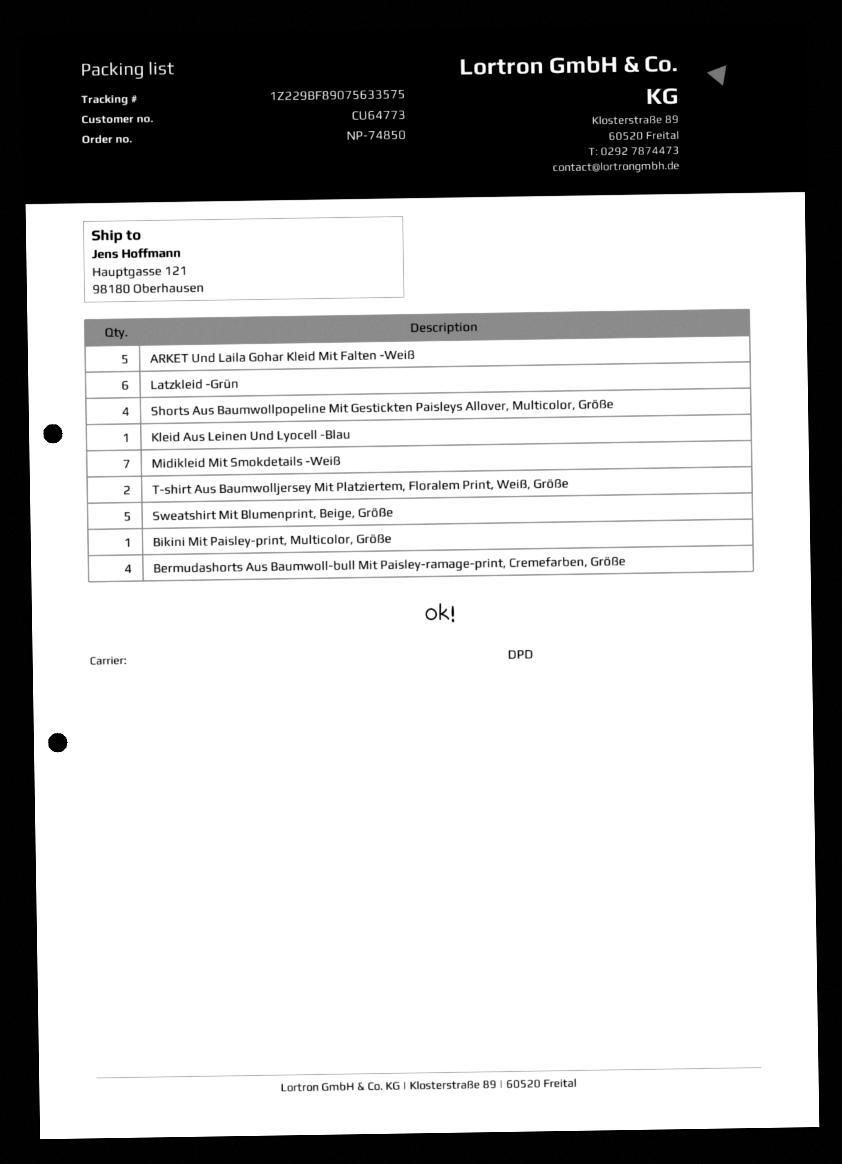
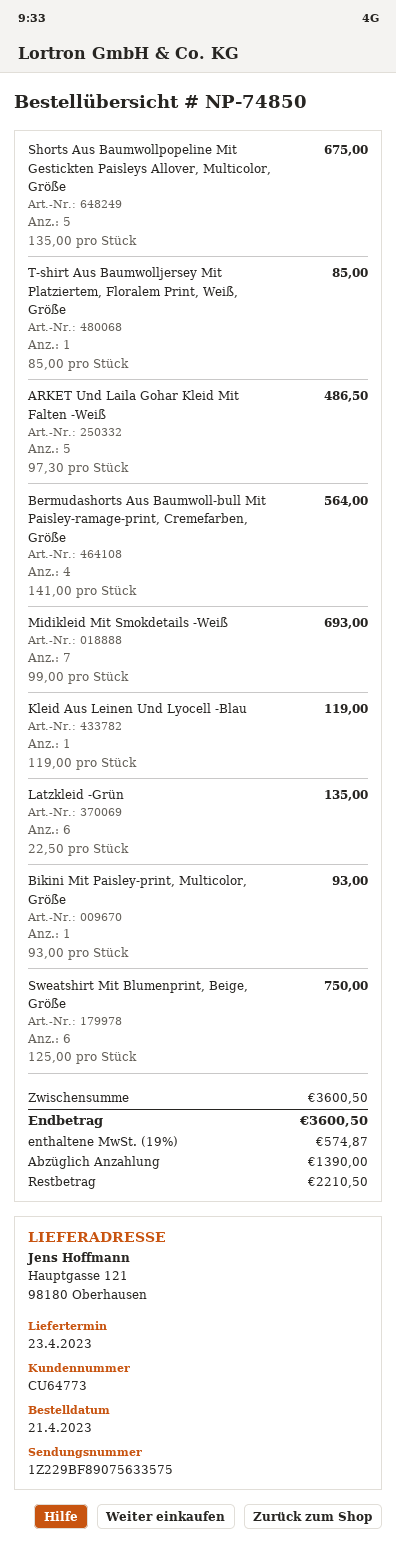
Shorts Aus Baumwollpopeline Mit Gestickten Paisleys Allover, Multicolor, Größe: 4 -> 5
T-shirt Aus Baumwolljersey Mit Platziertem, Floralem Print, Weiß, Größe: 2 -> 1
Sweatshirt Mit Blumenprint, Beige, Größe: 5 -> 6

